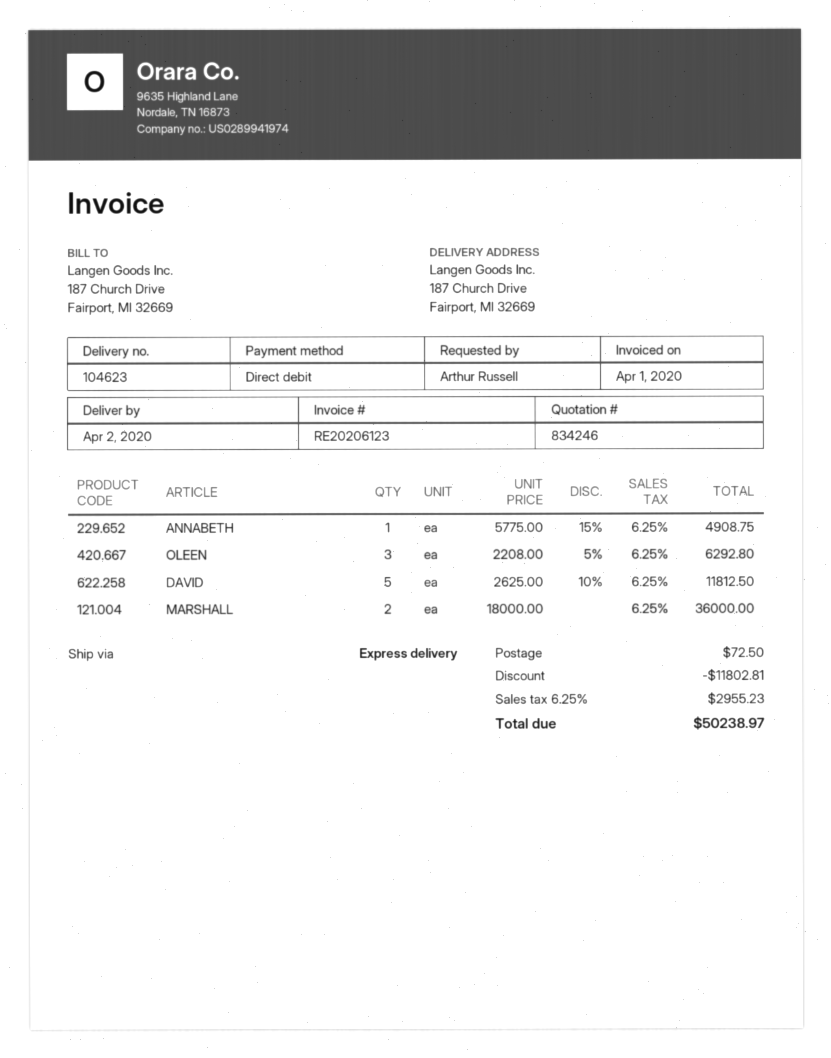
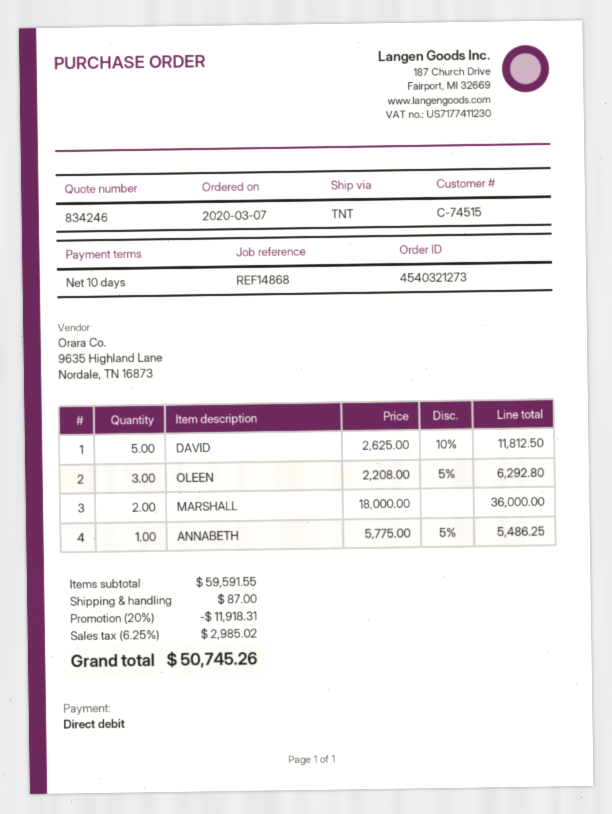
shipping method: express -> TNT
ANNABETH: 1 x 5775.00 - 15% = 4908.75 -> 1 x 5775.00 - 5% = 5486.25
discount: 11802.81 -> 11918.31
shipping: 72.50 -> 87.00
tax: 6.25% = 2955.23 -> 6.25% = 2985.02
total: 50238.97 -> 50745.26

